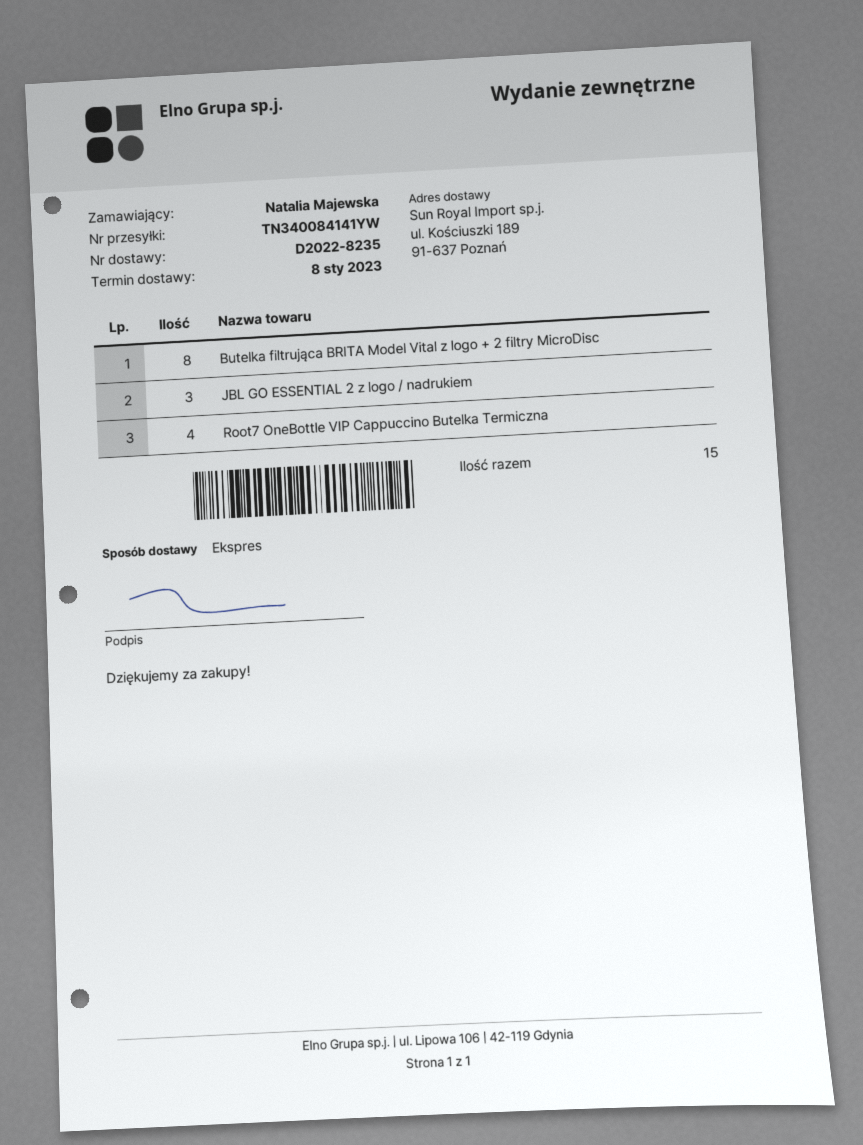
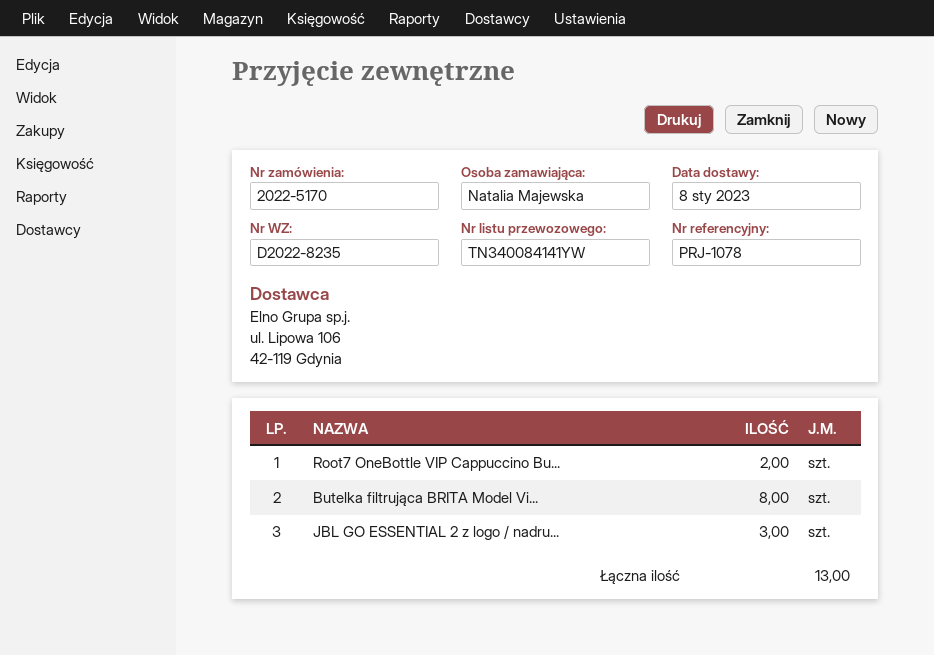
Root7 OneBottle VIP Cappuccino Butelka Termiczna: 4 -> 2
total quantity: 15 -> 13

